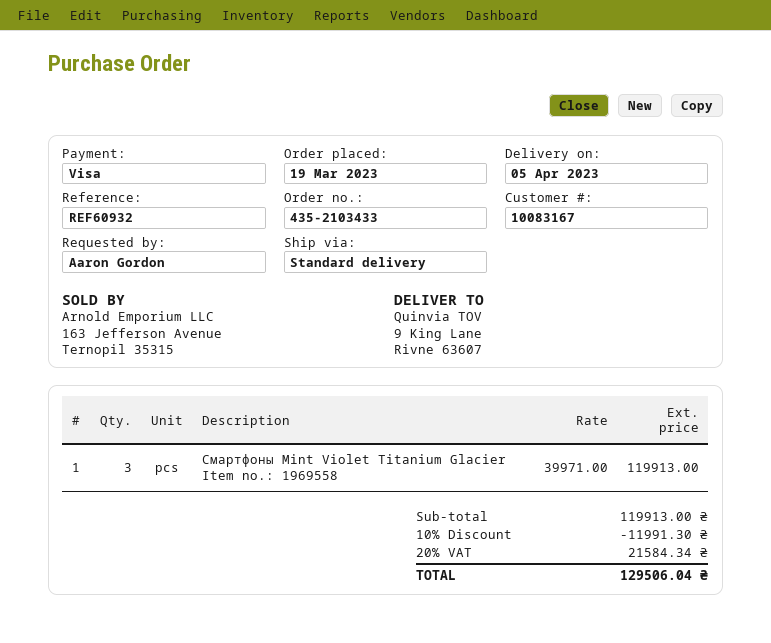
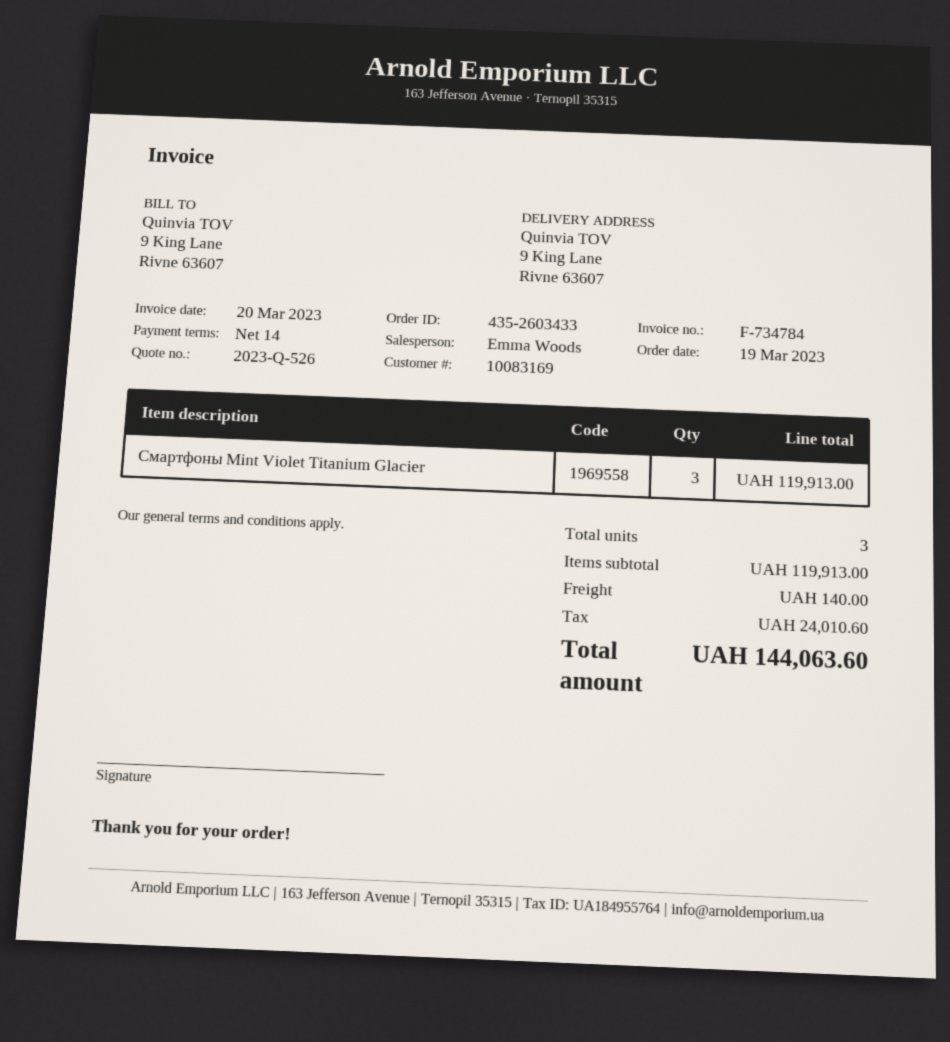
order number: 435-2103433 -> 435-2603433
customer number: 10083167 -> 10083169
discount: 10% = 11991.30 -> none
shipping: none -> 140.00
tax: 21584.34 -> 24010.60
total: 129506.04 -> 144063.60

